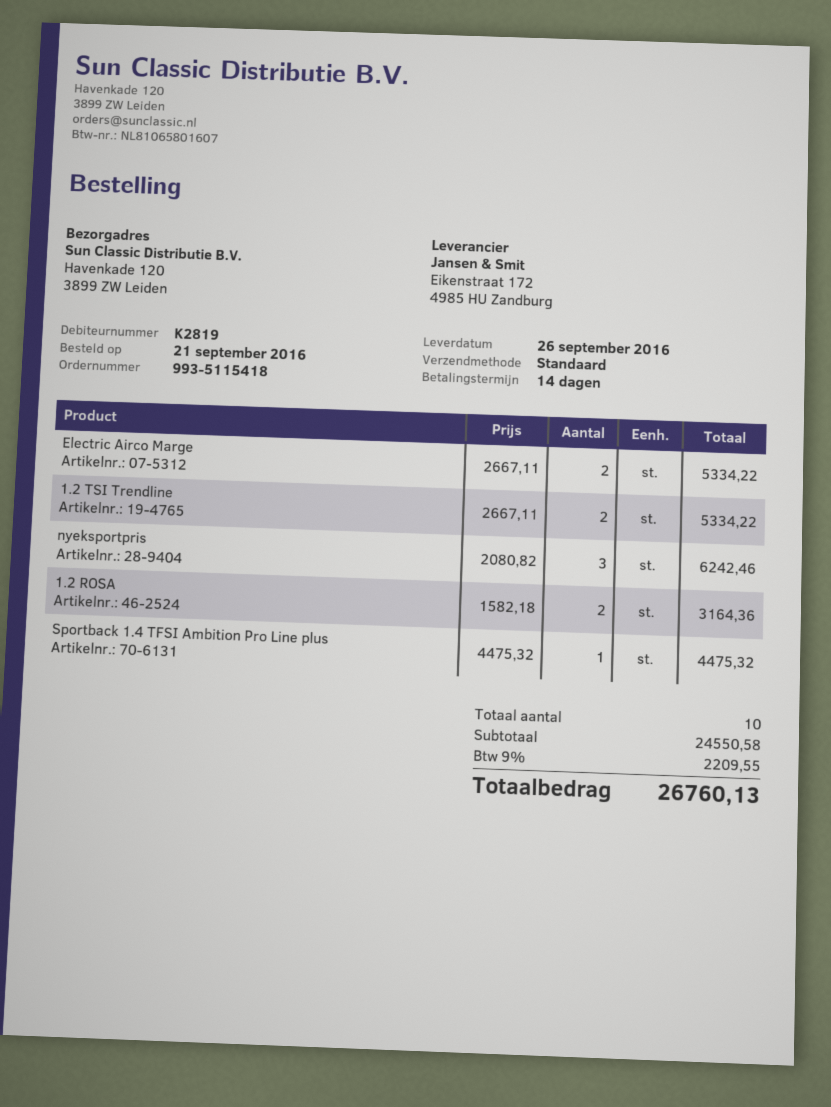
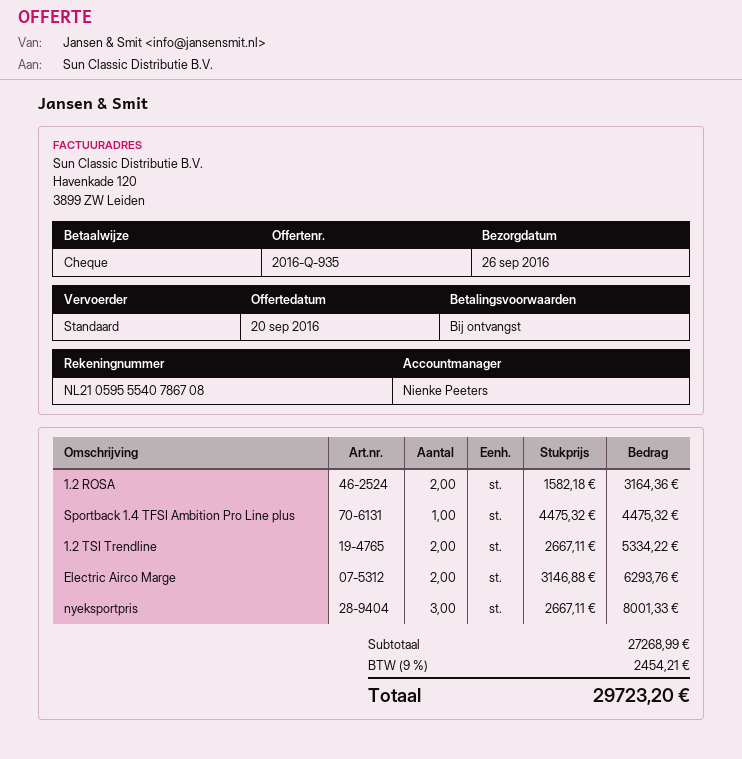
payment terms: 14 days -> on receipt
Electric Airco Marge: 2 x 2667.11 = 5334.22 -> 2 x 3146.88 = 6293.76
nyeksportpris: 3 x 2080.82 = 6242.46 -> 3 x 2667.11 = 8001.33
subtotal: 24550.58 -> 27268.99
tax: 9% = 2209.55 -> 9% = 2454.21
total: 26760.13 -> 29723.20

